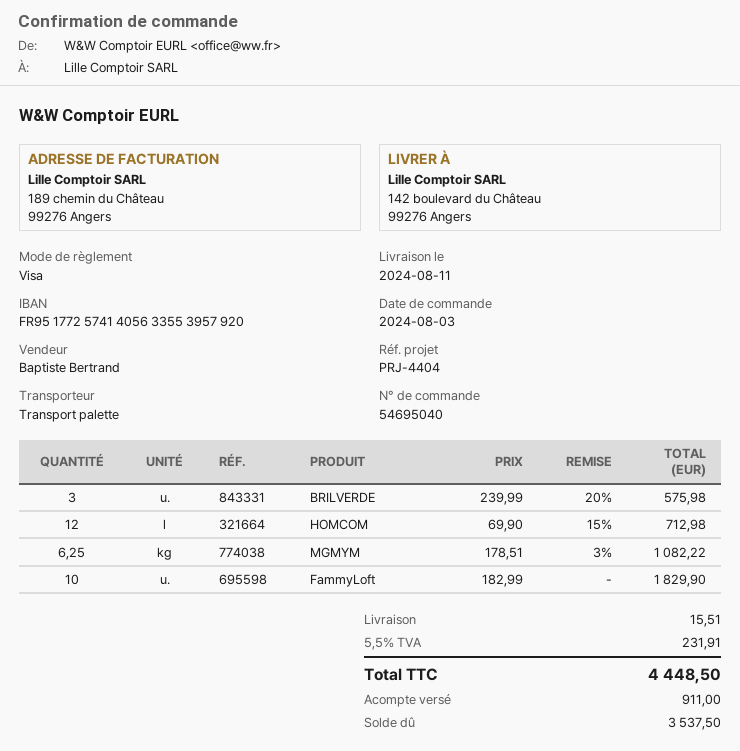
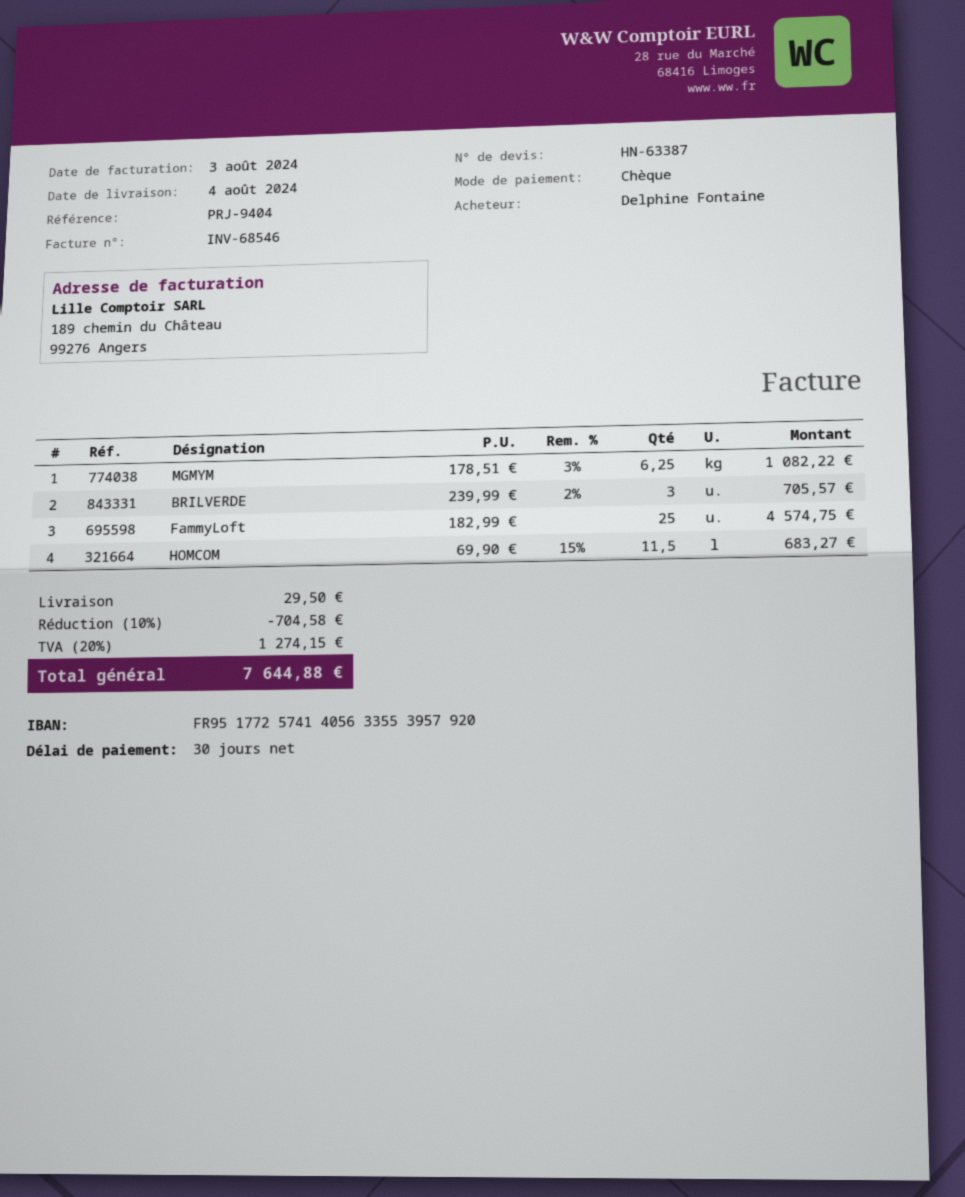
delivery date: 2024-08-11 -> 2024-08-04
reference: PRJ-4404 -> PRJ-9404
payment method: Visa -> cheque
BRILVERDE: 3 x 239.99 - 20% = 575.98 -> 3 x 239.99 - 2% = 705.57
HOMCOM: 12 x 69.90 - 15% = 712.98 -> 11.5 x 69.90 - 15% = 683.27
FammyLoft: 10 x 182.99 = 1829.90 -> 25 x 182.99 = 4574.75
discount: none -> 10% = 704.58
shipping: 15.51 -> 29.50
tax: 5.5% = 231.91 -> 20% = 1274.15
total: 4448.50 -> 7644.88

